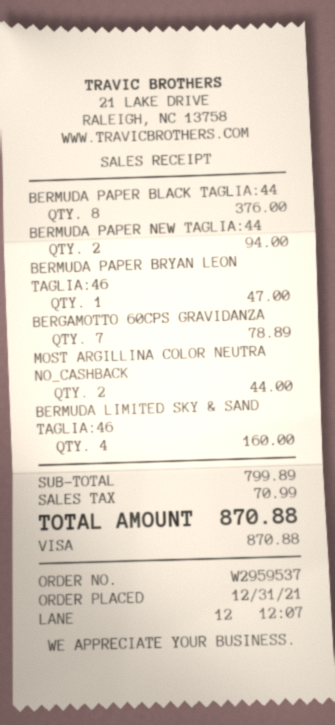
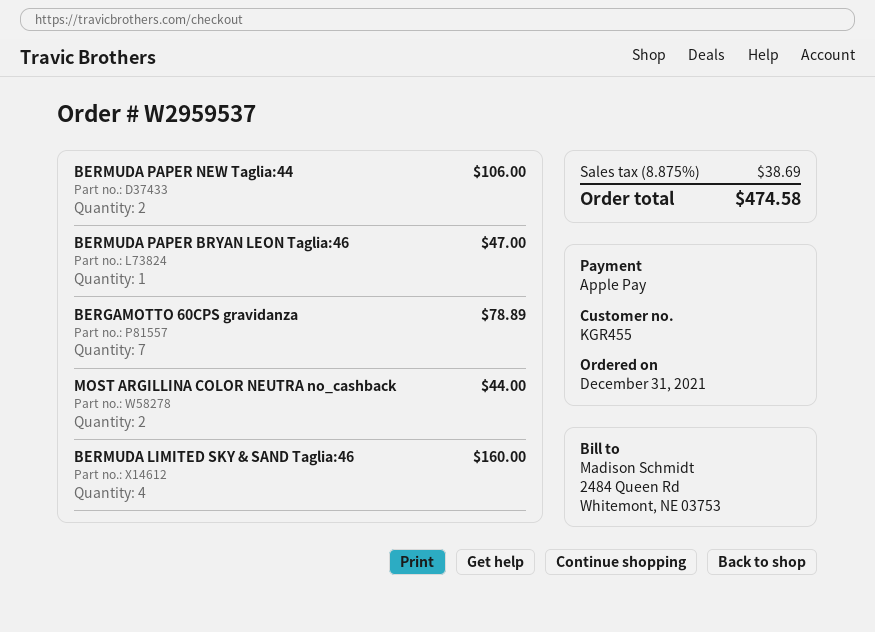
payment method: Visa -> Apple Pay
BERMUDA PAPER BLACK TAGLIA:44: 8 for 376.00 -> none
BERMUDA PAPER NEW TAGLIA:44: 2 for 94.00 -> 2 for 106.00
tax: 70.99 -> 38.69
total: 870.88 -> 474.58

